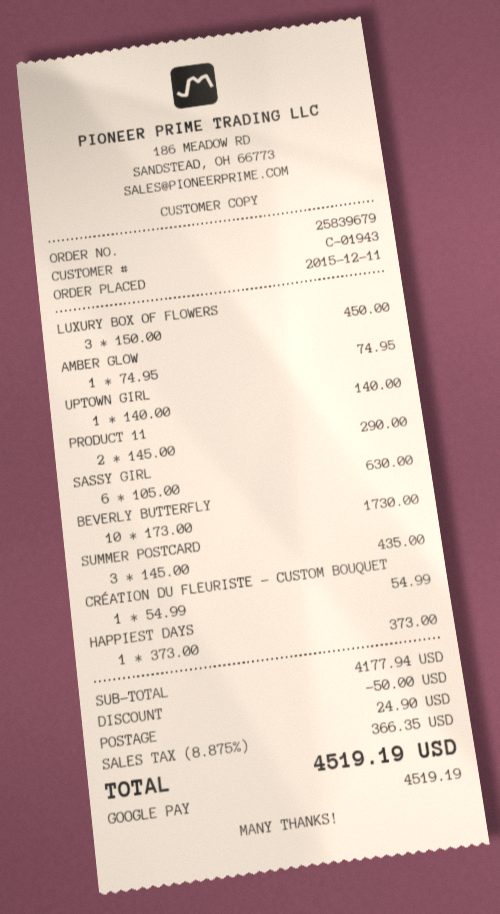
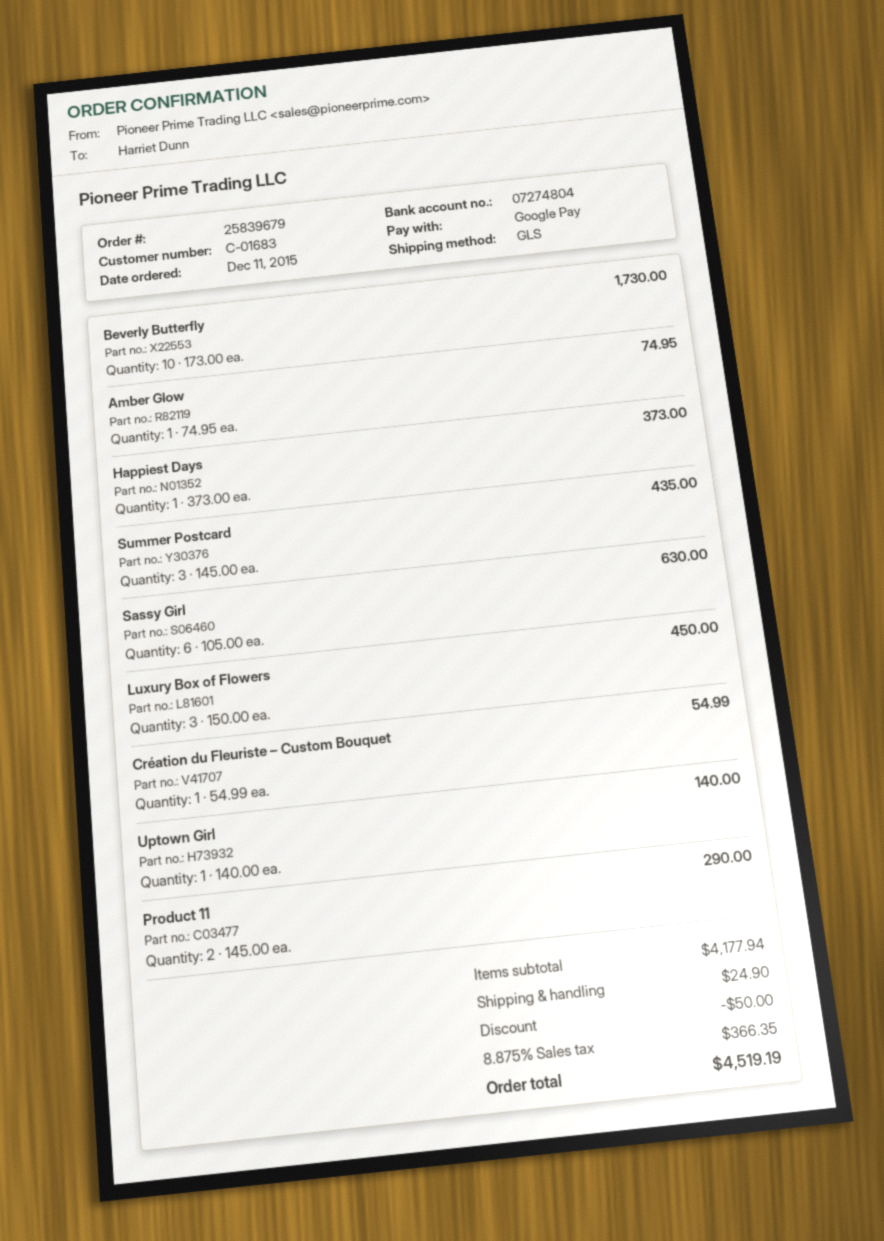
customer number: C-01943 -> C-01683

